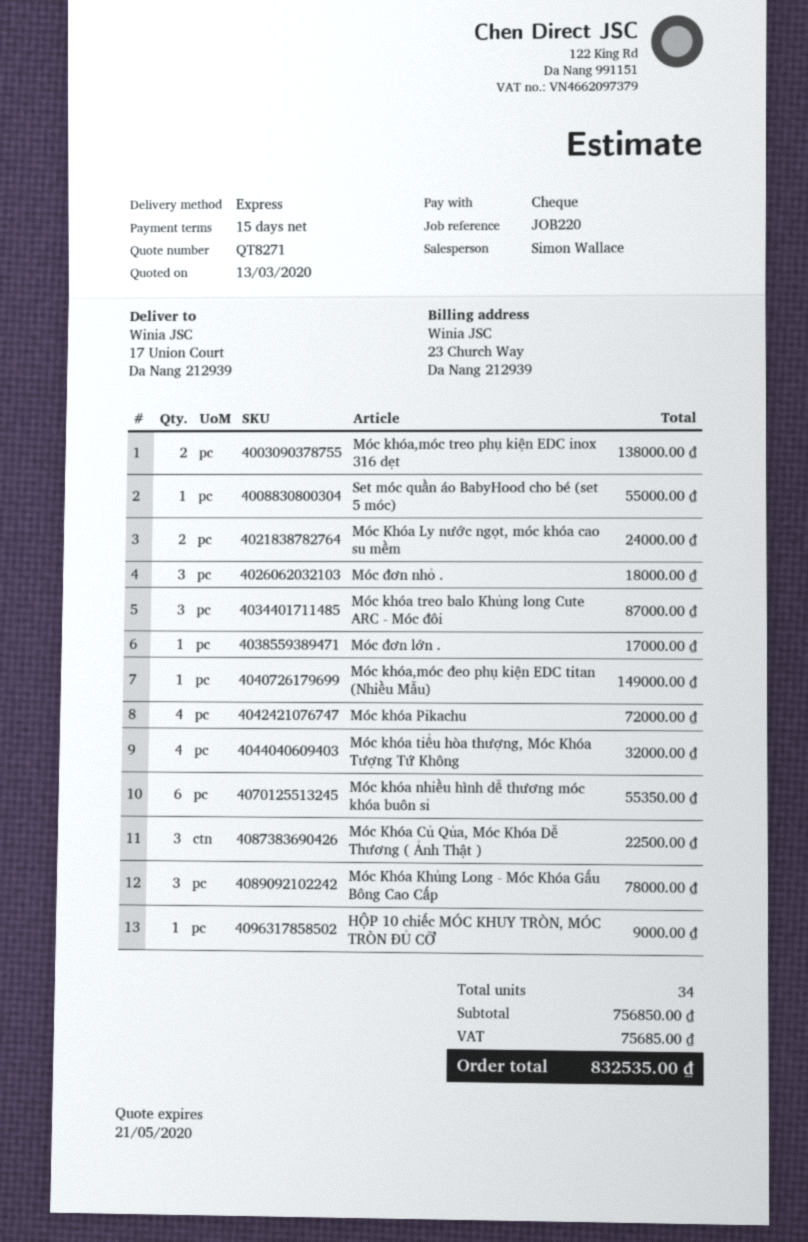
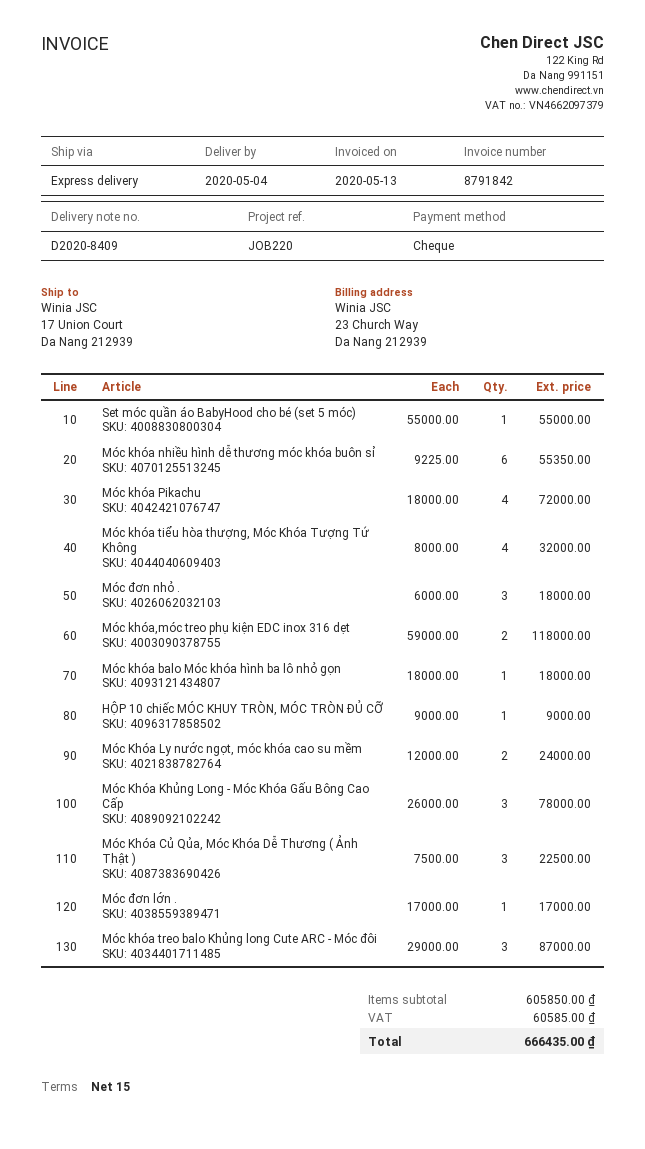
Móc khóa,móc treo phụ kiện EDC inox 316 dẹt: 2 for 138000.00 -> 2 for 118000.00
Móc khóa,móc đeo phụ kiện EDC titan (Nhiều Mẫu): 1 for 149000.00 -> none
Móc khóa balo Móc khóa hình ba lô nhỏ gọn: none -> 1 for 18000.00
subtotal: 756850.00 -> 605850.00
tax: 75685.00 -> 60585.00
total: 832535.00 -> 666435.00

